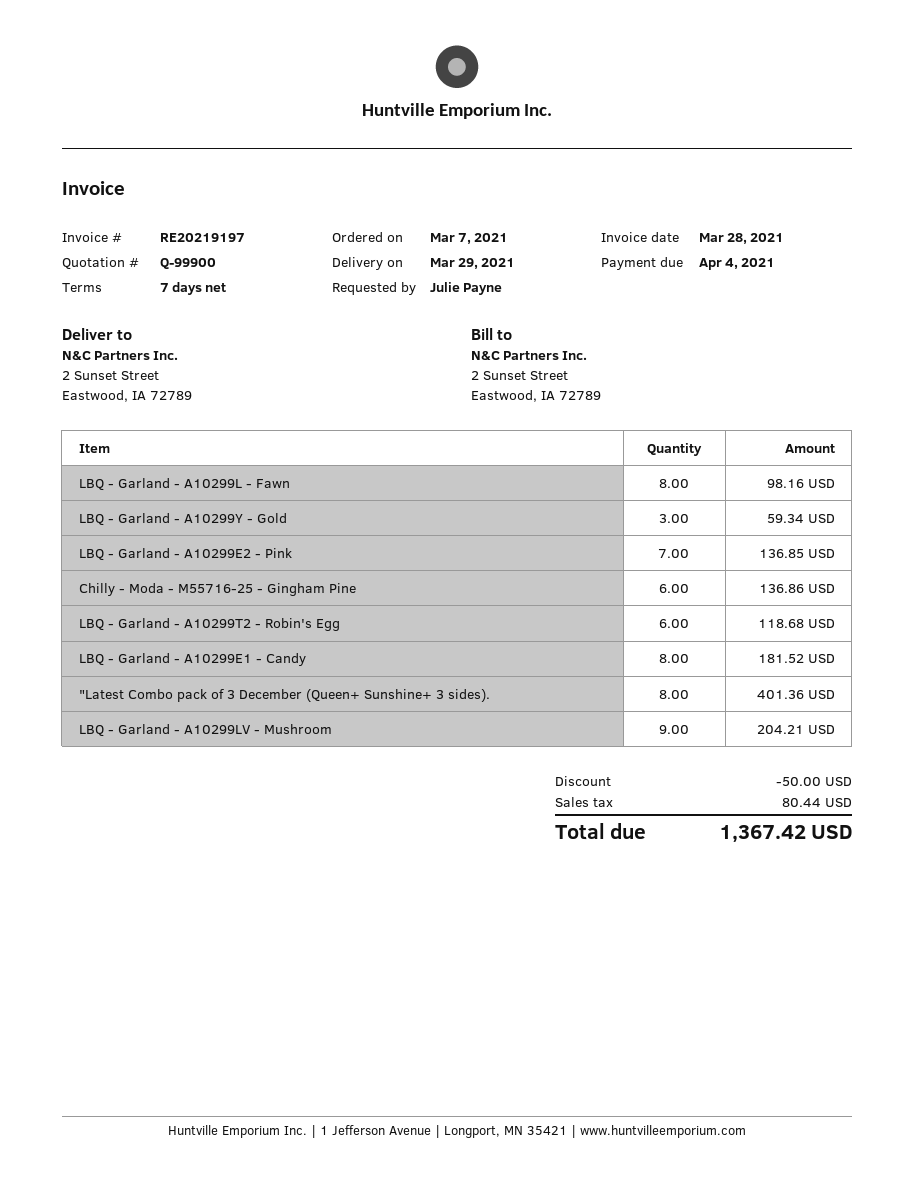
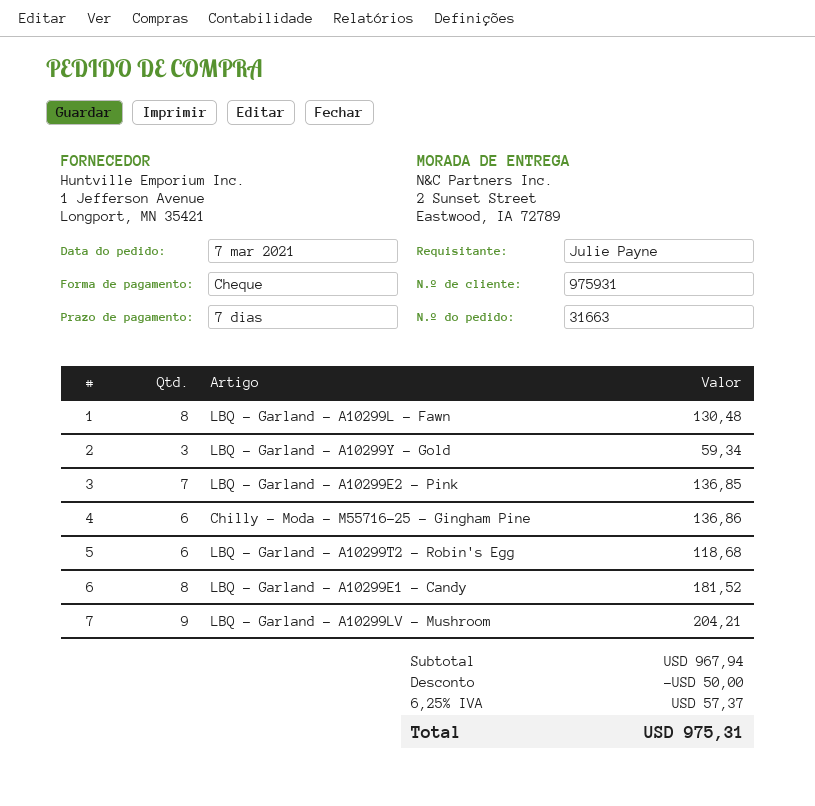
LBQ - Garland - A10299L - Fawn: 8 for 98.16 -> 8 for 130.48
"Latest Combo pack of 3 December (Queen+ Sunshine+ 3 sides).: 8 for 401.36 -> none
tax: 80.44 -> 57.37
total: 1367.42 -> 975.31

